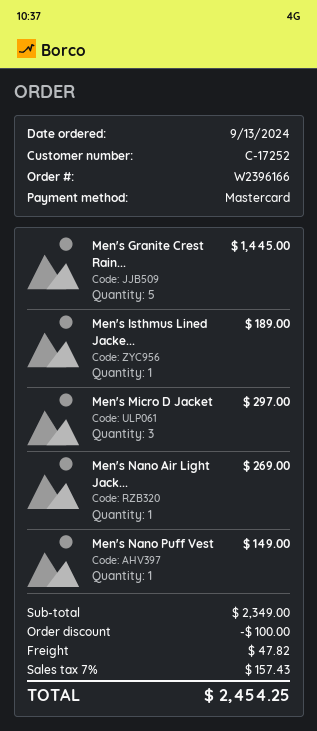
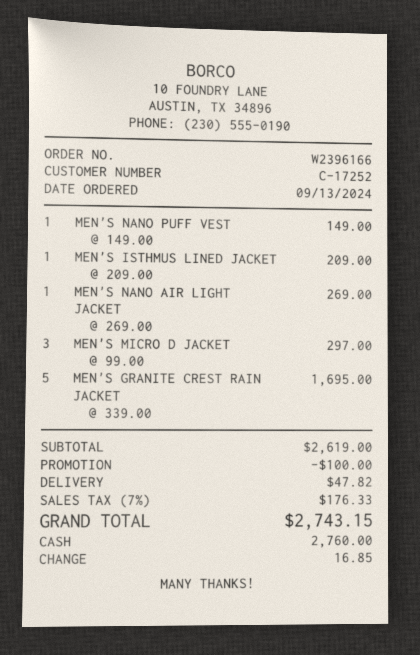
payment method: Mastercard -> cash
Men's Granite Crest Rain...: 5 for 1445.00 -> 5 for 1695.00
Men's Isthmus Lined Jacke...: 1 for 189.00 -> 1 for 209.00
subtotal: 2349.00 -> 2619.00
tax: 7% = 157.43 -> 7% = 176.33
total: 2454.25 -> 2743.15

